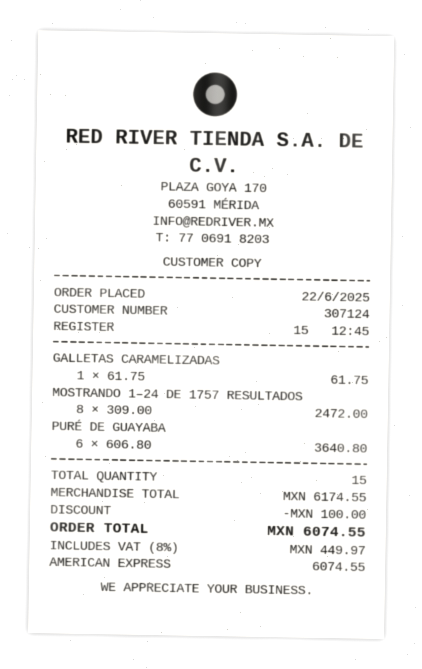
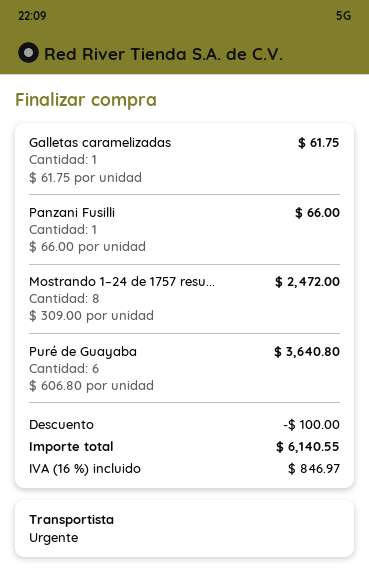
Panzani Fusilli: none -> 1 x 66.00 = 66.00
tax: 8% = 449.97 -> 16% = 846.97
total: 6074.55 -> 6140.55

